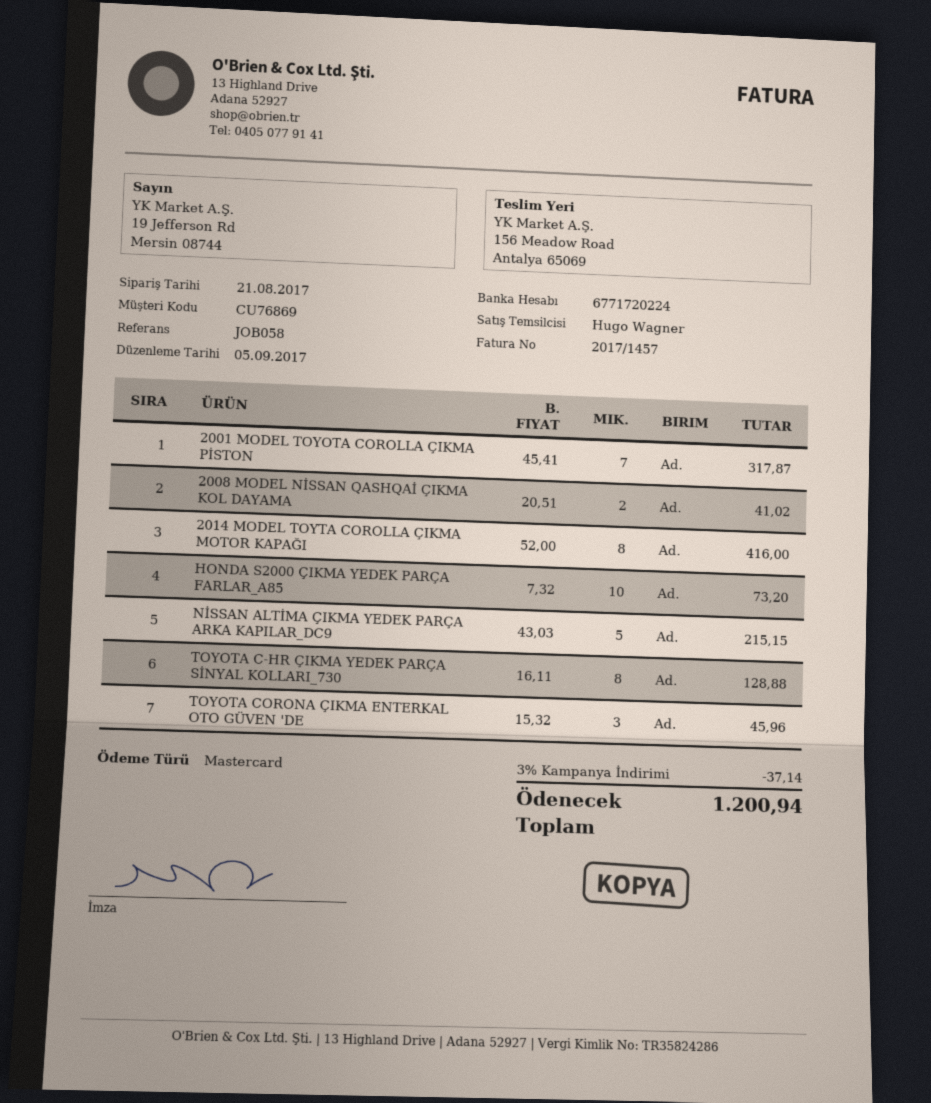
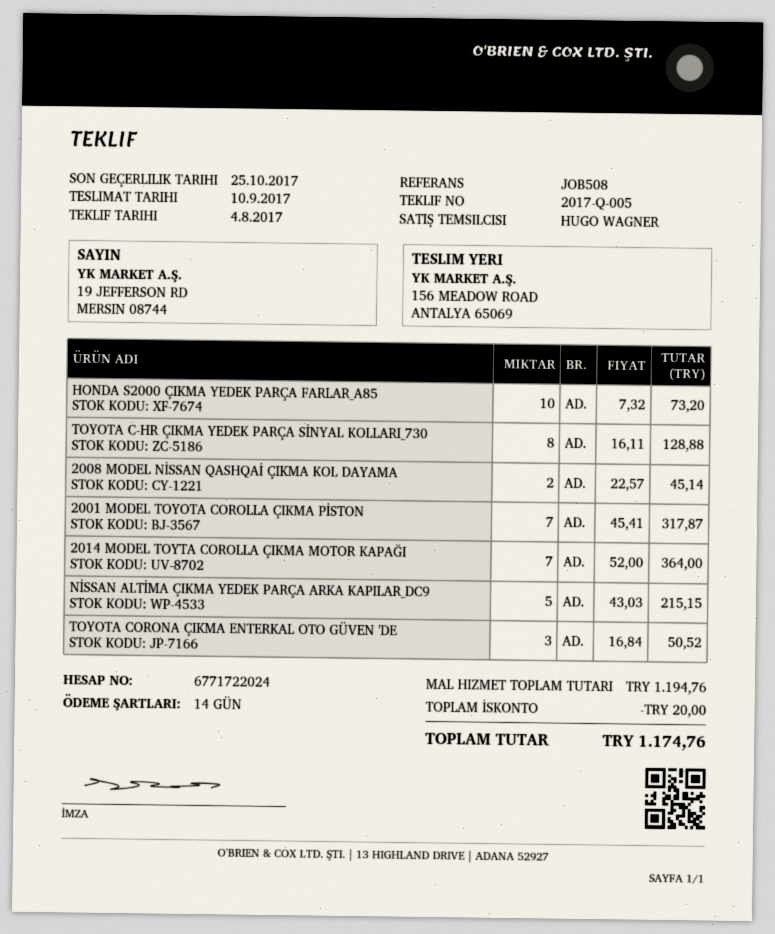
reference: JOB058 -> JOB508
bank account: 6771720224 -> 6771722024
2008 MODEL NİSSAN QASHQAİ ÇIKMA KOL DAYAMA: 2 x 20.51 = 41.02 -> 2 x 22.57 = 45.14
2014 MODEL TOYTA COROLLA ÇIKMA MOTOR KAPAĞI: 8 x 52.00 = 416.00 -> 7 x 52.00 = 364.00
TOYOTA CORONA ÇIKMA ENTERKAL OTO GÜVEN 'DE: 3 x 15.32 = 45.96 -> 3 x 16.84 = 50.52
discount: 37.14 -> 20.00
total: 1200.94 -> 1174.76

